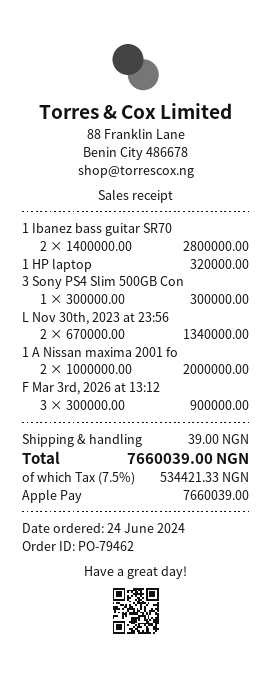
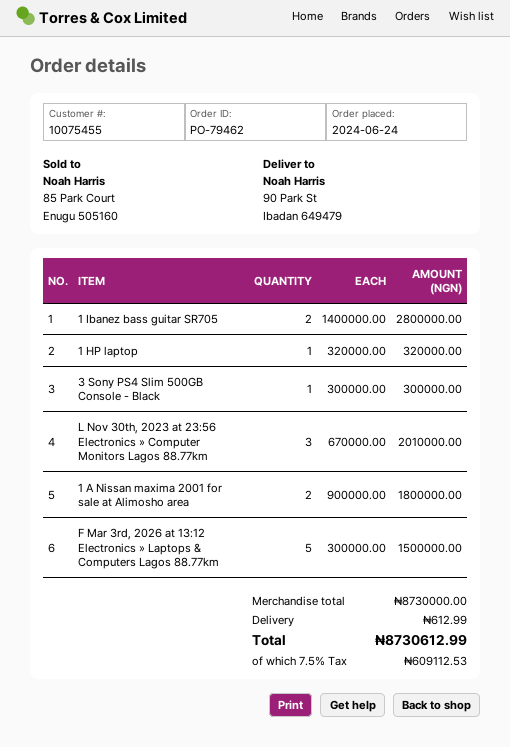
L Nov 30th, 2023 at 23:56: 2 x 670000.00 = 1340000.00 -> 3 x 670000.00 = 2010000.00
1 A Nissan maxima 2001 fo: 2 x 1000000.00 = 2000000.00 -> 2 x 900000.00 = 1800000.00
F Mar 3rd, 2026 at 13:12: 3 x 300000.00 = 900000.00 -> 5 x 300000.00 = 1500000.00
shipping: 39.00 -> 612.99
tax: 7.5% = 534421.33 -> 7.5% = 609112.53
total: 7660039.00 -> 8730612.99

